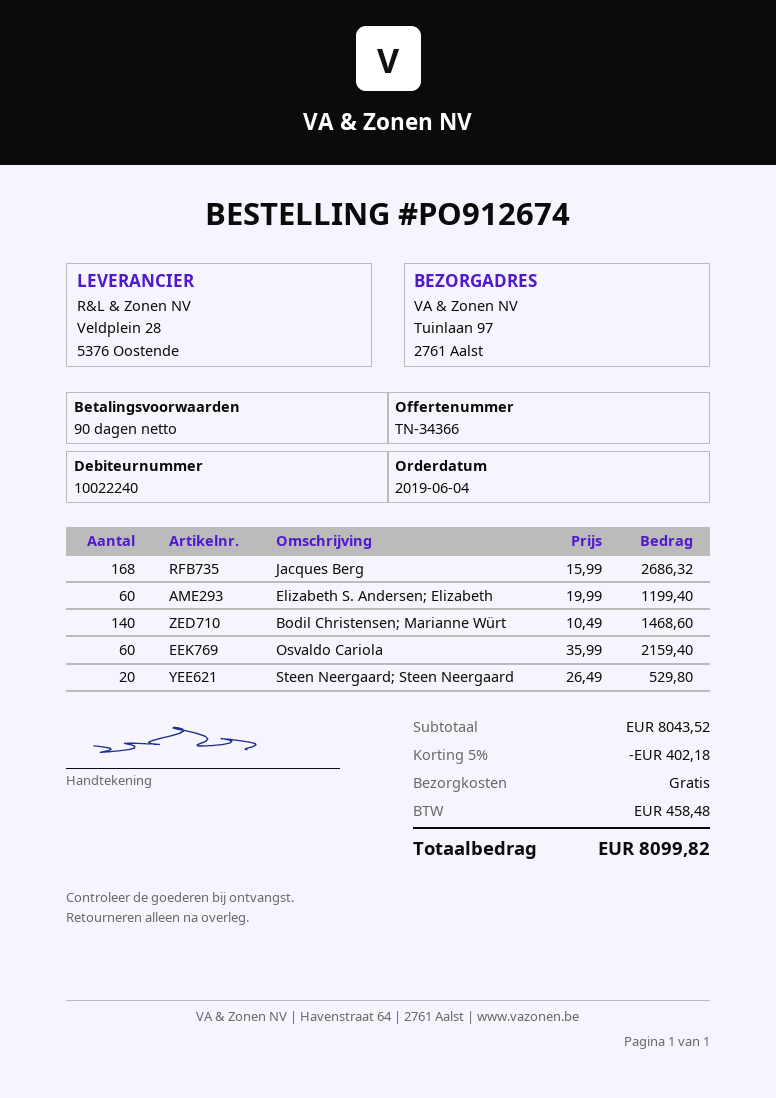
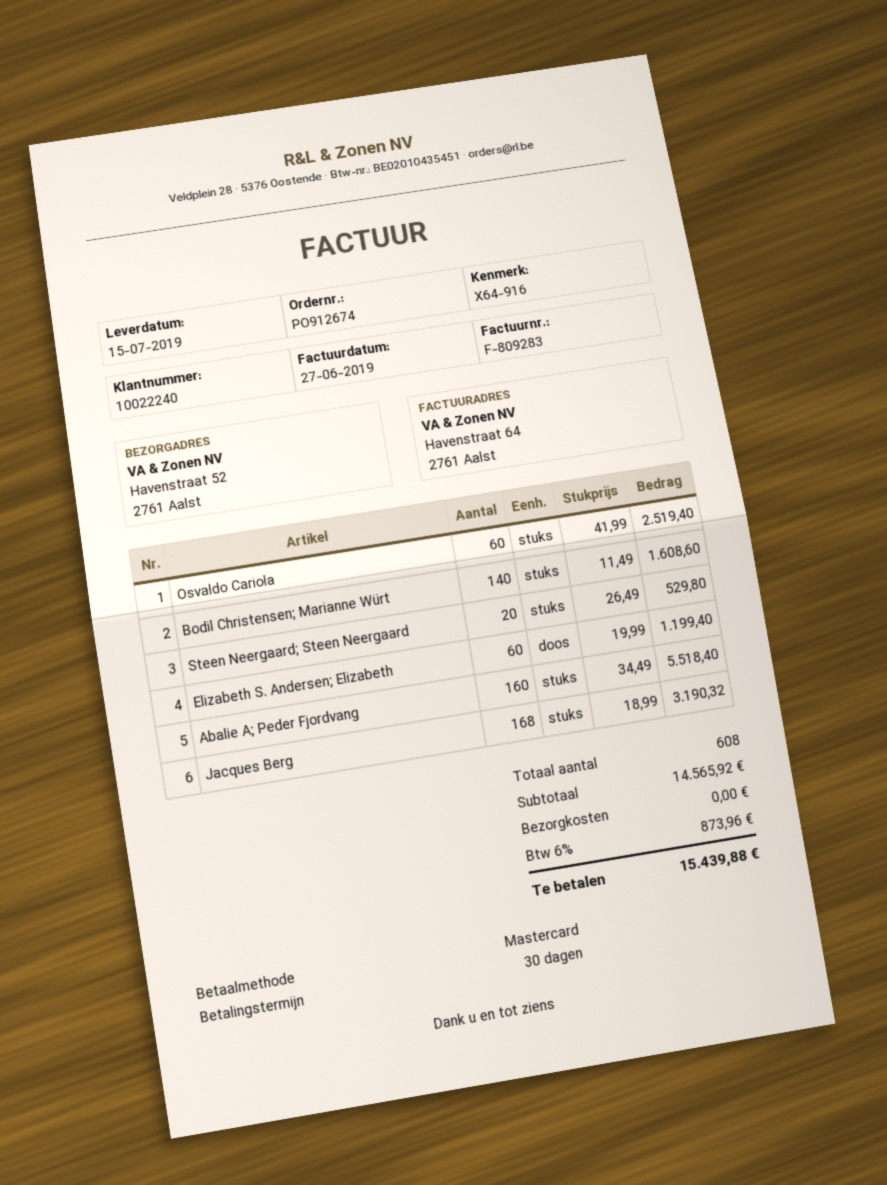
payment terms: 90 days -> 30 days
ship to: Tuinlaan 97, 2761 Aalst -> Havenstraat 52, 2761 Aalst
Jacques Berg: 168 x 15.99 = 2686.32 -> 168 x 18.99 = 3190.32
Bodil Christensen; Marianne Würt: 140 x 10.49 = 1468.60 -> 140 x 11.49 = 1608.60
Osvaldo Cariola: 60 x 35.99 = 2159.40 -> 60 x 41.99 = 2519.40
Abalie A; Peder Fjordvang: none -> 160 x 34.49 = 5518.40
subtotal: 8043.52 -> 14565.92
discount: 5% = 402.18 -> none
tax: 458.48 -> 873.96
total: 8099.82 -> 15439.88

